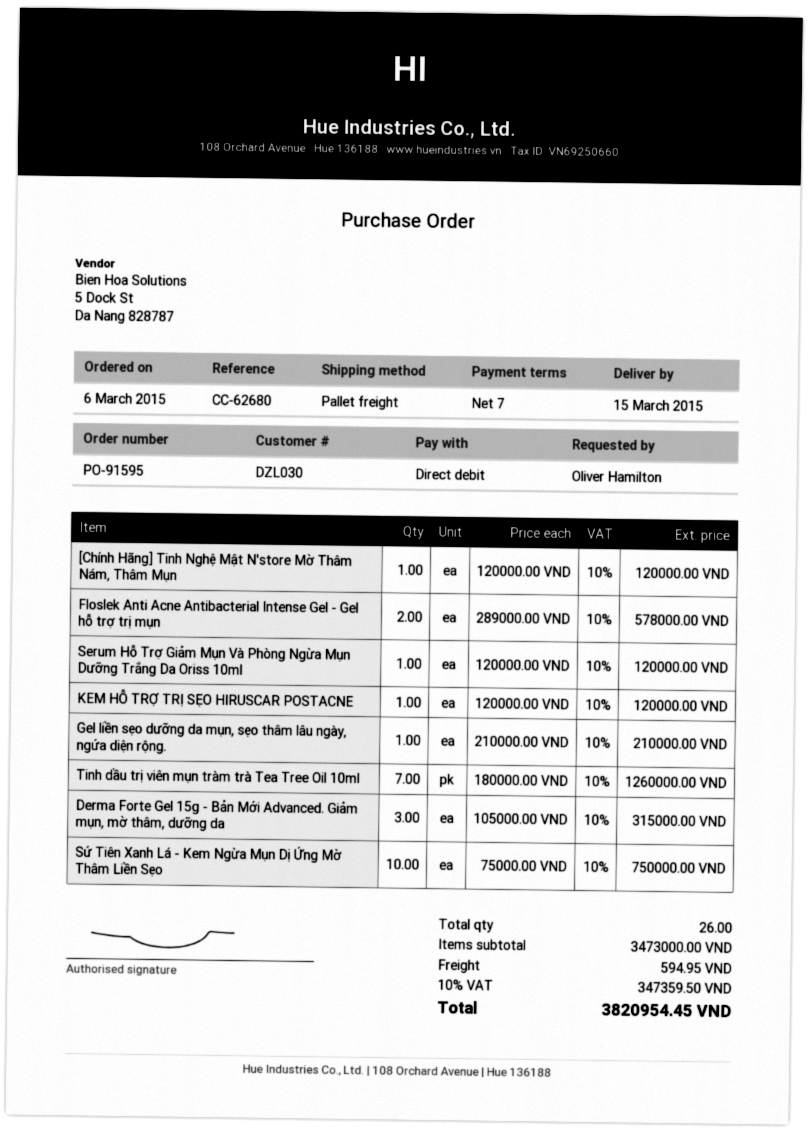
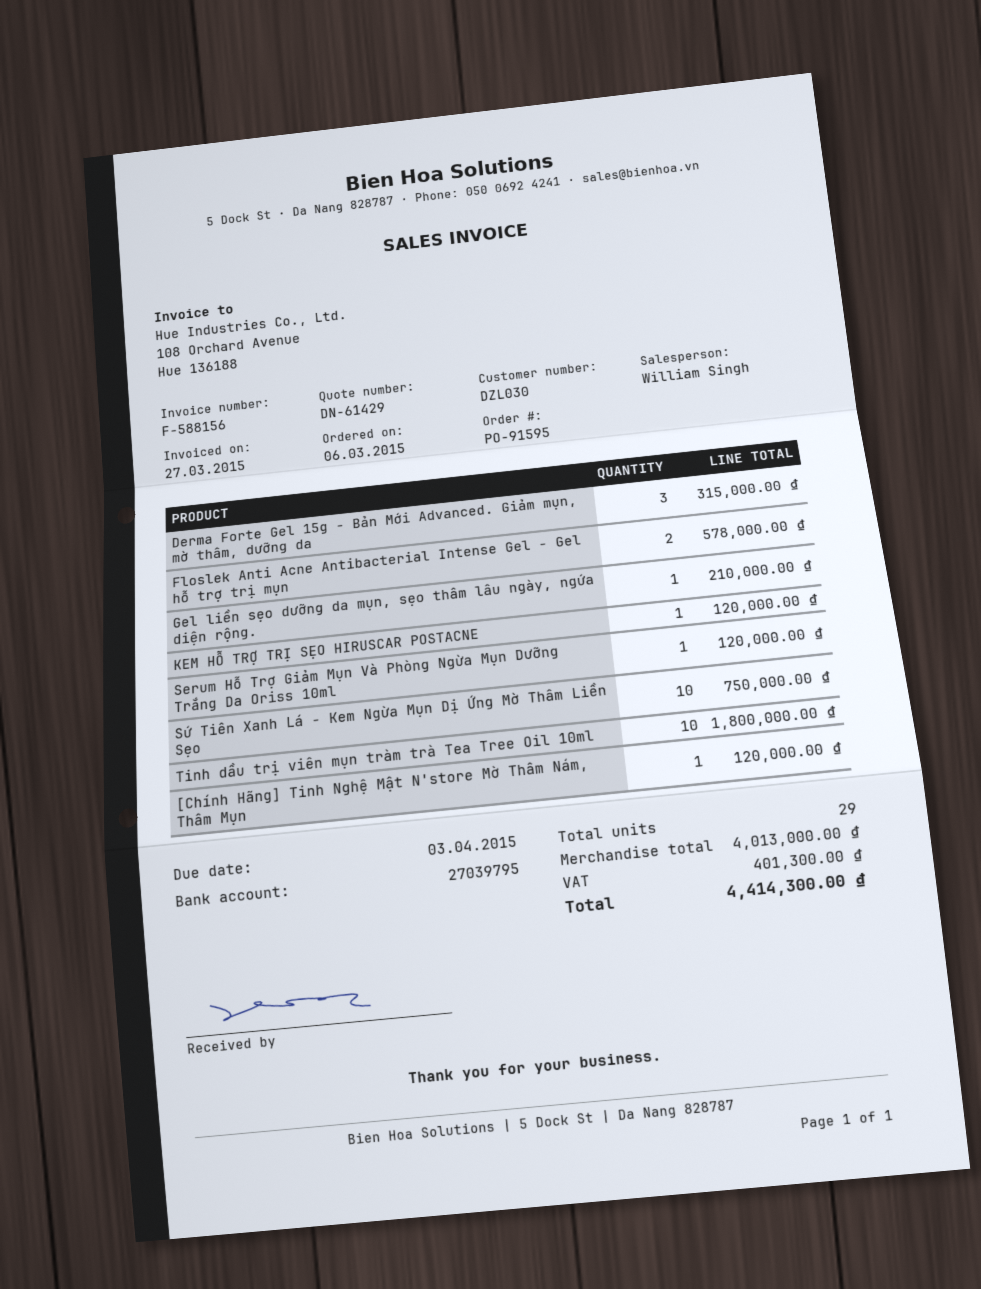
Tinh dầu trị viên mụn tràm trà Tea Tree Oil 10ml: 7 for 1260000.00 -> 10 for 1800000.00
total quantity: 26 -> 29
subtotal: 3473000.00 -> 4013000.00
shipping: 594.95 -> none
tax: 347359.50 -> 401300.00
total: 3820954.45 -> 4414300.00

